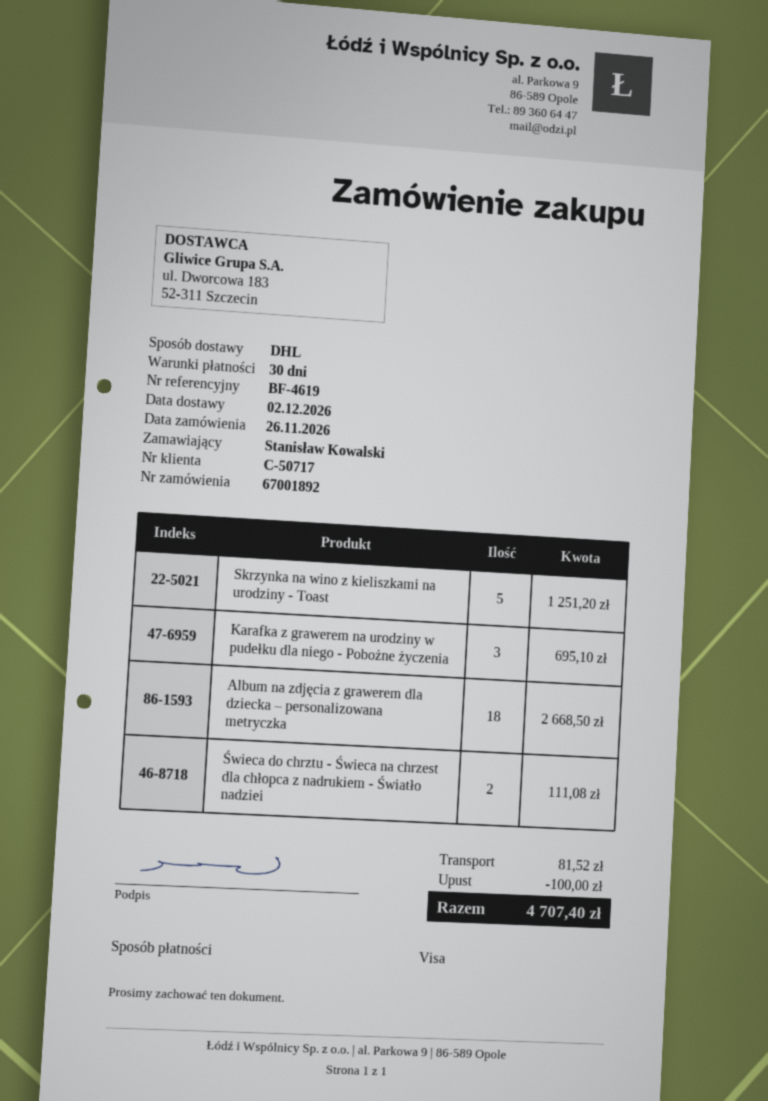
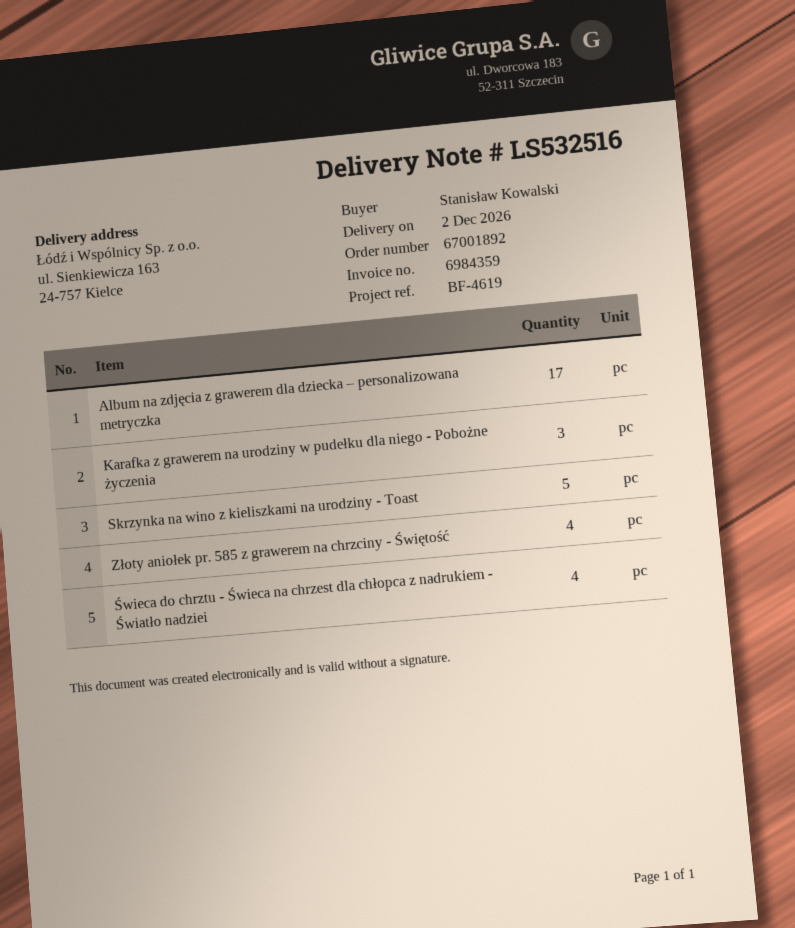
Album na zdjęcia z grawerem dla dziecka – personalizowana metryczka: 18 -> 17
Świeca do chrztu - Świeca na chrzest dla chłopca z nadrukiem - Światło nadziei: 2 -> 4
Złoty aniołek pr. 585 z grawerem na chrzciny - Świętość: none -> 4

